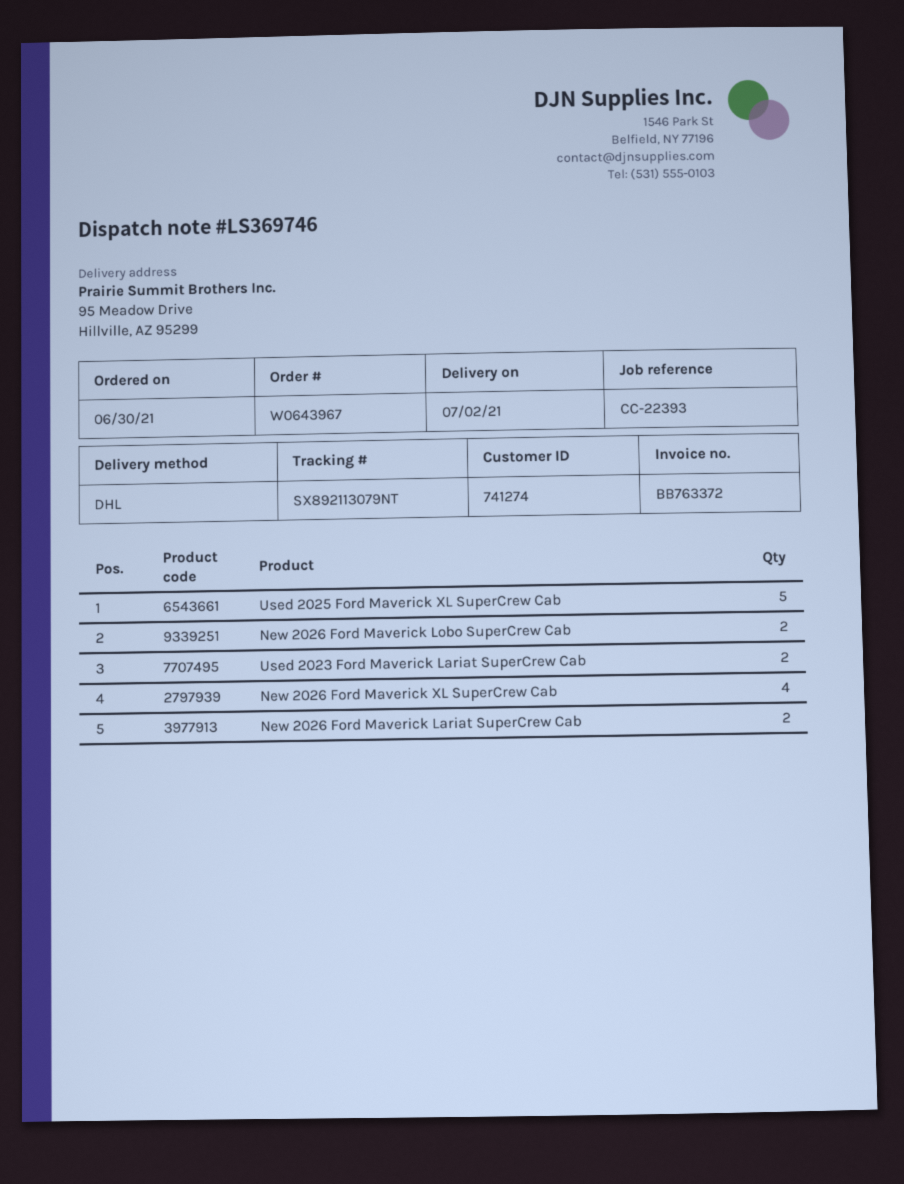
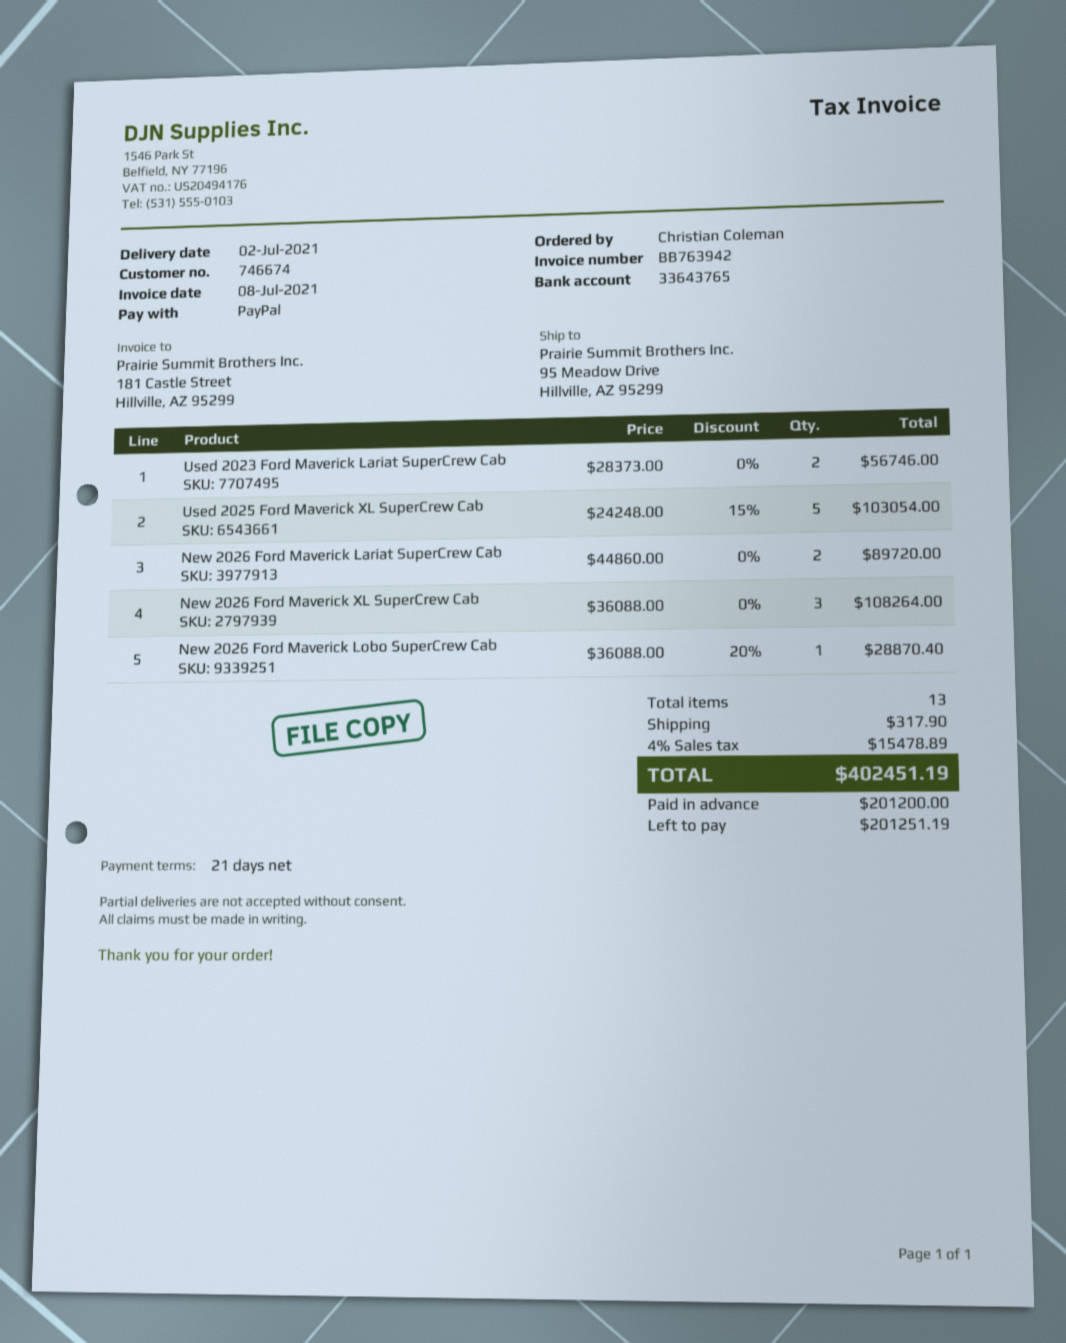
invoice number: BB763372 -> BB763942
customer number: 741274 -> 746674
New 2026 Ford Maverick Lobo SuperCrew Cab: 2 -> 1
New 2026 Ford Maverick XL SuperCrew Cab: 4 -> 3

